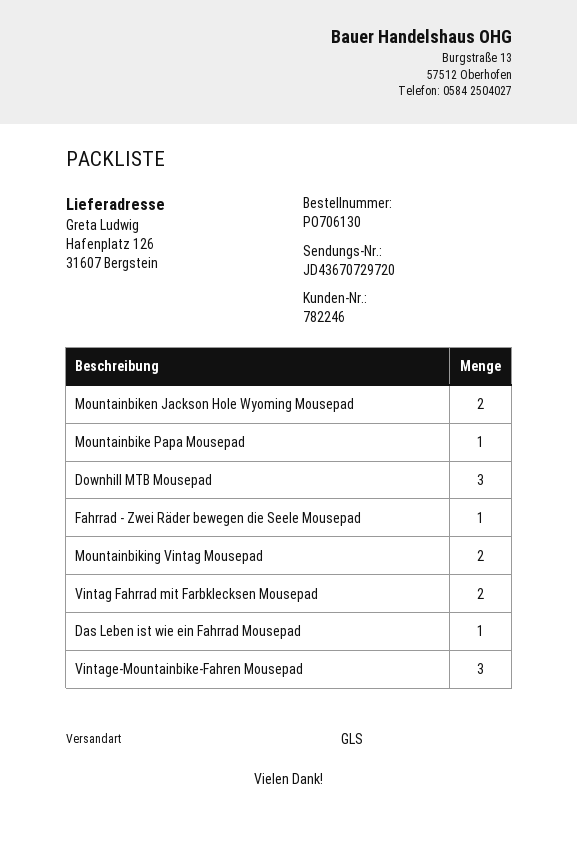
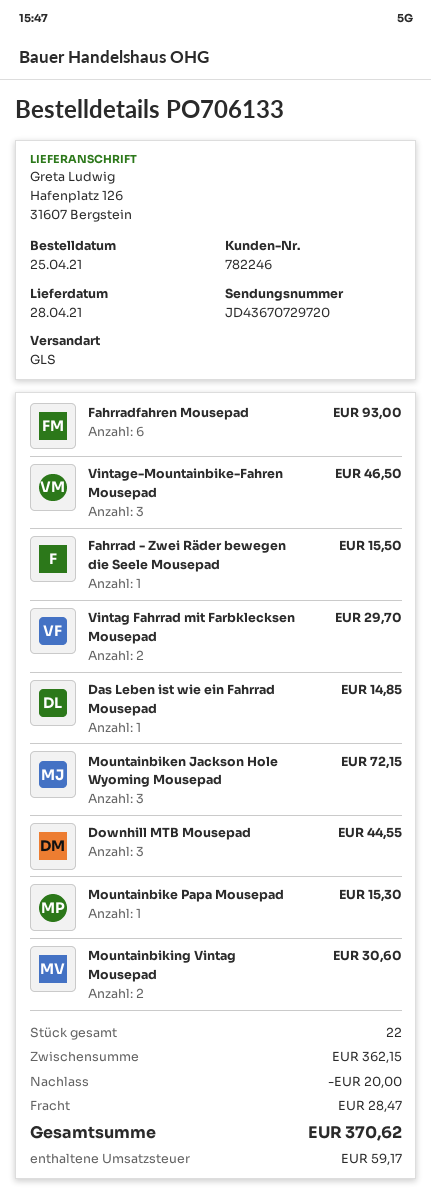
order number: PO706130 -> PO706133
Mountainbiken Jackson Hole Wyoming Mousepad: 2 -> 3
Fahrradfahren Mousepad: none -> 6

